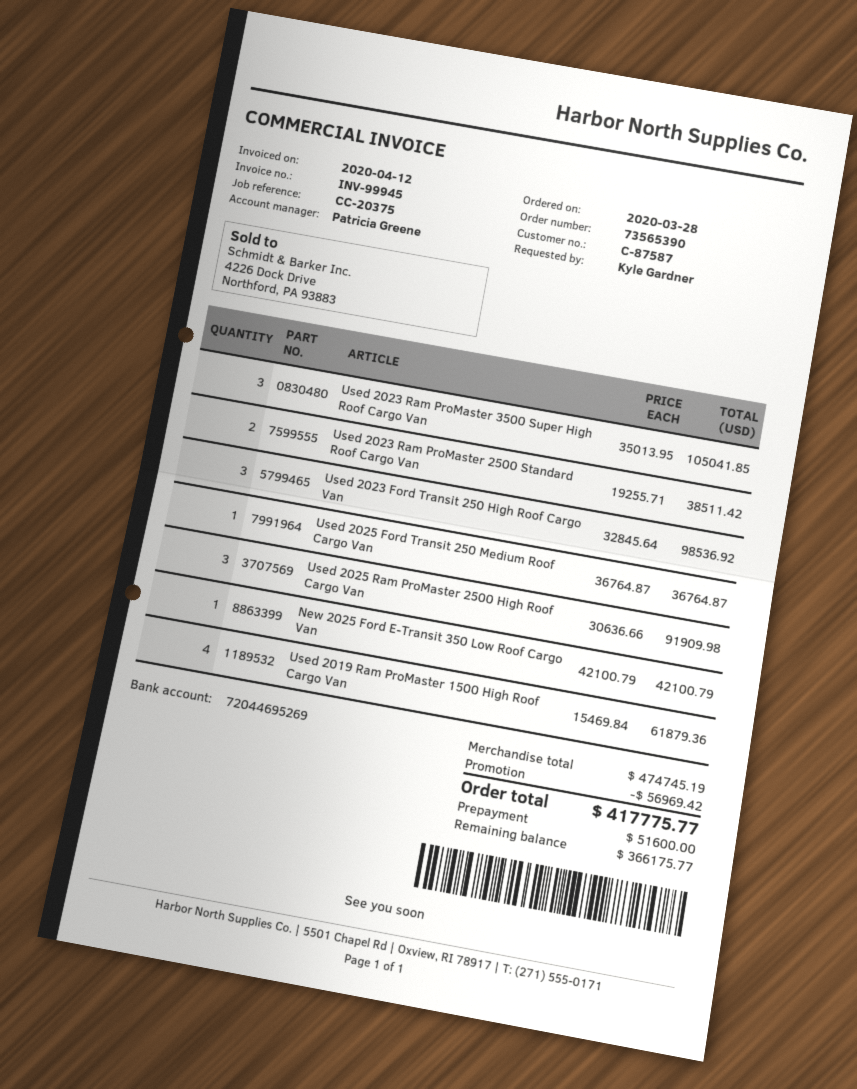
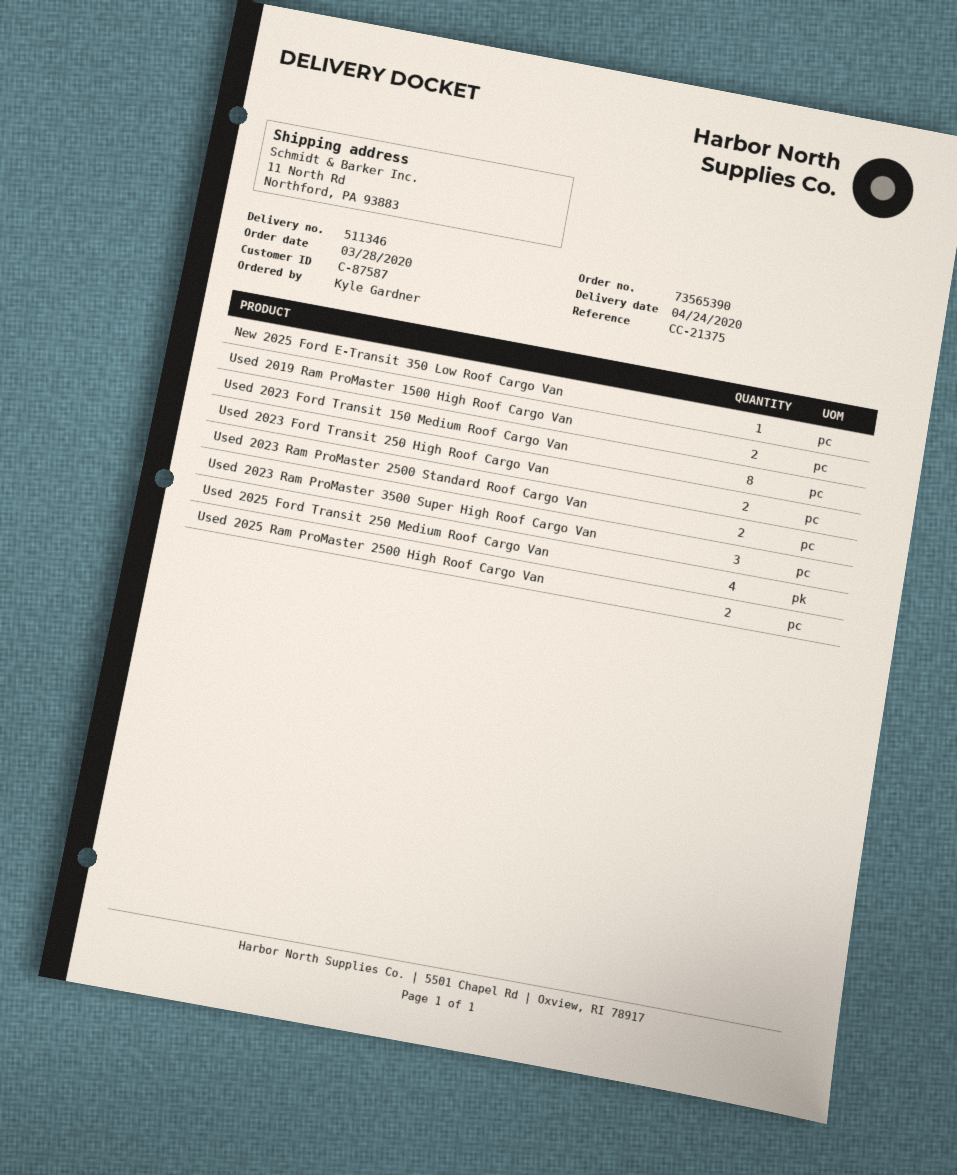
reference: CC-20375 -> CC-21375
Used 2023 Ford Transit 250 High Roof Cargo Van: 3 -> 2
Used 2025 Ford Transit 250 Medium Roof Cargo Van: 1 -> 4
Used 2025 Ram ProMaster 2500 High Roof Cargo Van: 3 -> 2
Used 2019 Ram ProMaster 1500 High Roof Cargo Van: 4 -> 2
Used 2023 Ford Transit 150 Medium Roof Cargo Van: none -> 8

